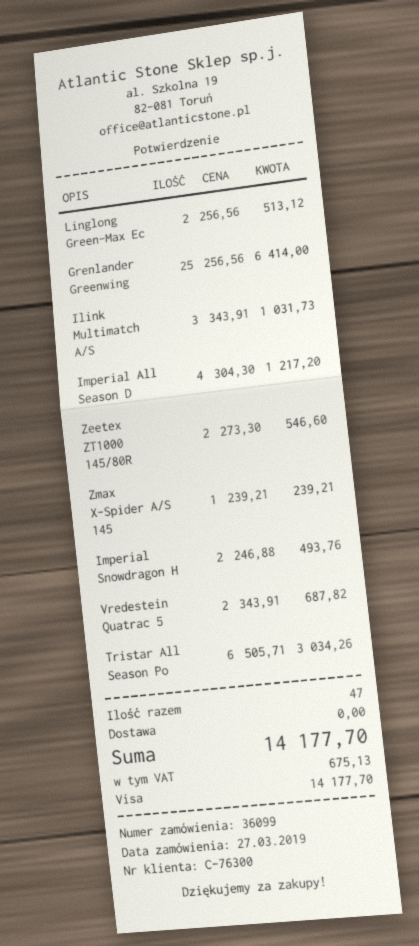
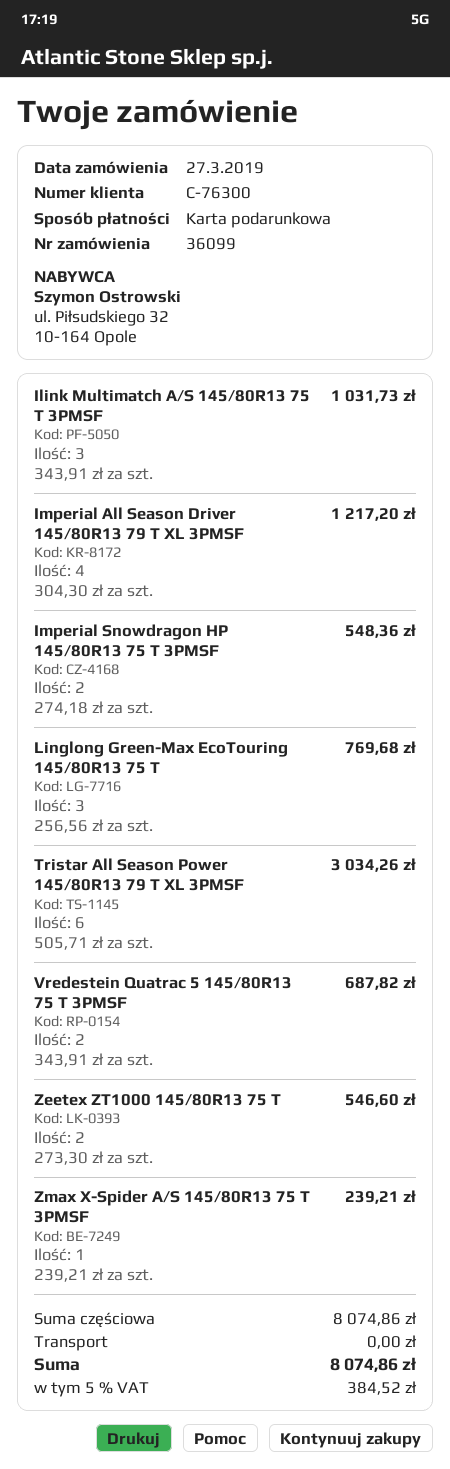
payment method: Visa -> gift card
Linglong Green-Max Ec: 2 x 256.56 = 513.12 -> 3 x 256.56 = 769.68
Grenlander Greenwing: 25 x 256.56 = 6414.00 -> none
Imperial Snowdragon H: 2 x 246.88 = 493.76 -> 2 x 274.18 = 548.36
tax: 675.13 -> 384.52
total: 14177.70 -> 8074.86

